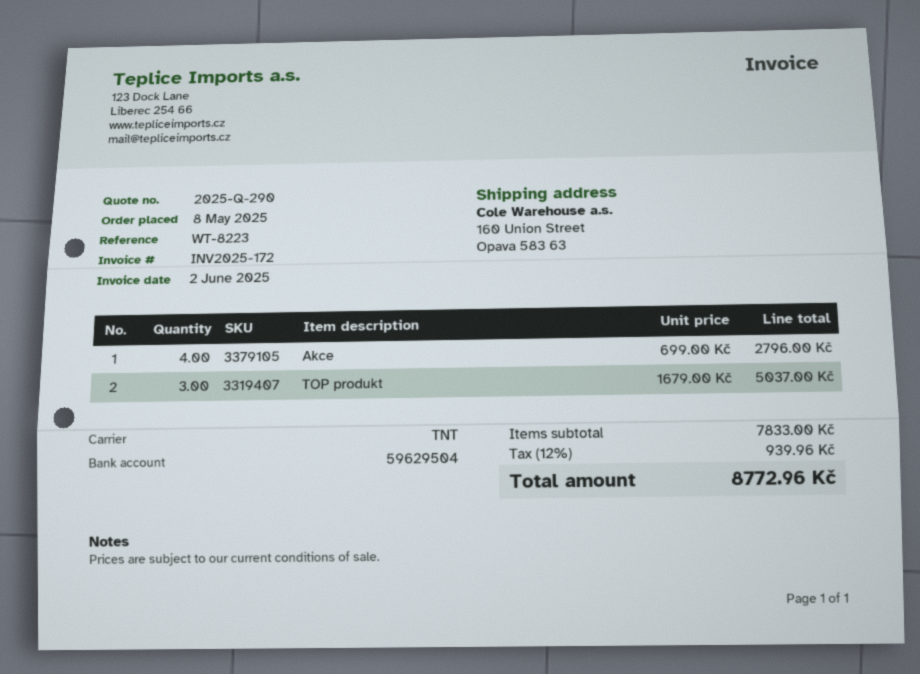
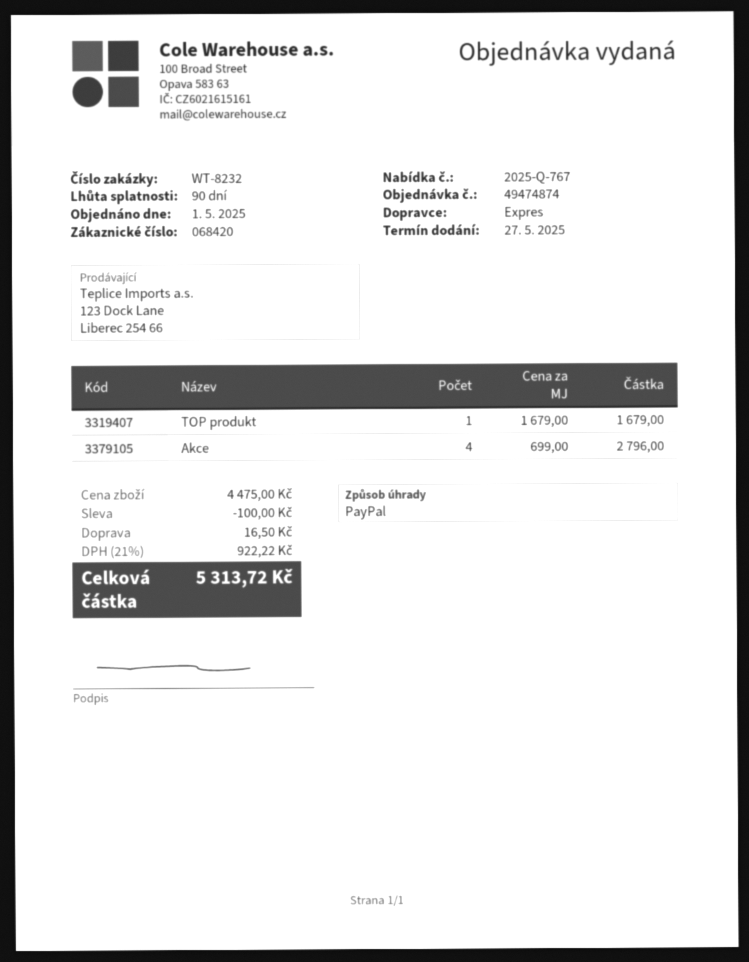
quote number: 2025-Q-290 -> 2025-Q-767
order date: 2025-05-08 -> 2025-05-01
reference: WT-8223 -> WT-8232
shipping method: TNT -> express
TOP produkt: 3 x 1679.00 = 5037.00 -> 1 x 1679.00 = 1679.00
subtotal: 7833.00 -> 4475.00
discount: none -> 100.00
shipping: none -> 16.50
tax: 12% = 939.96 -> 21% = 922.22
total: 8772.96 -> 5313.72

